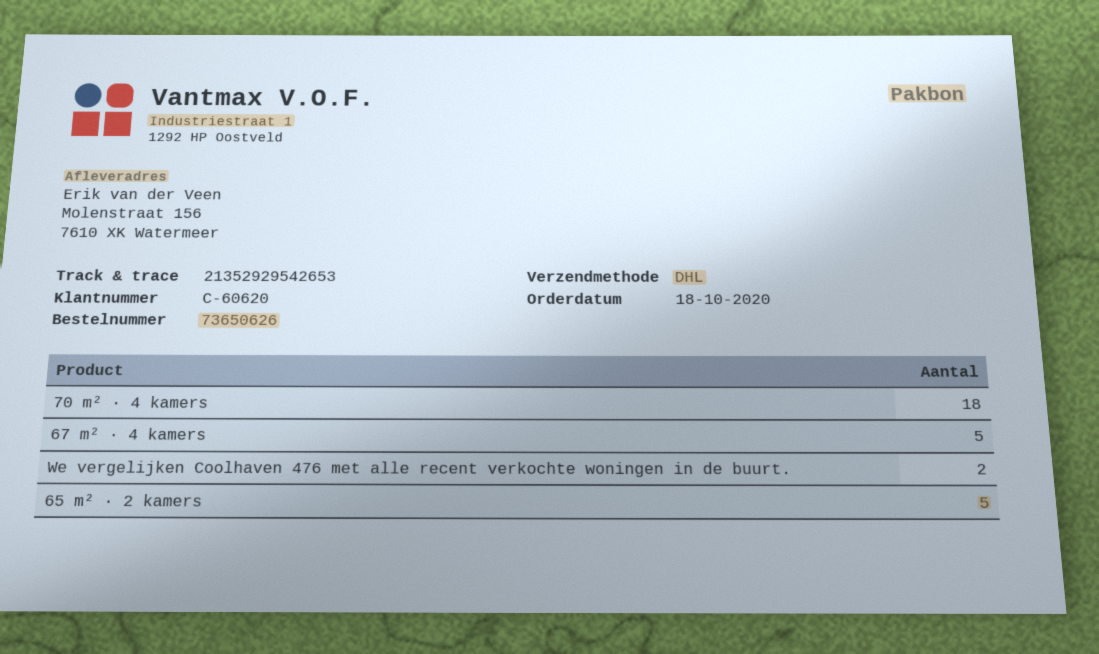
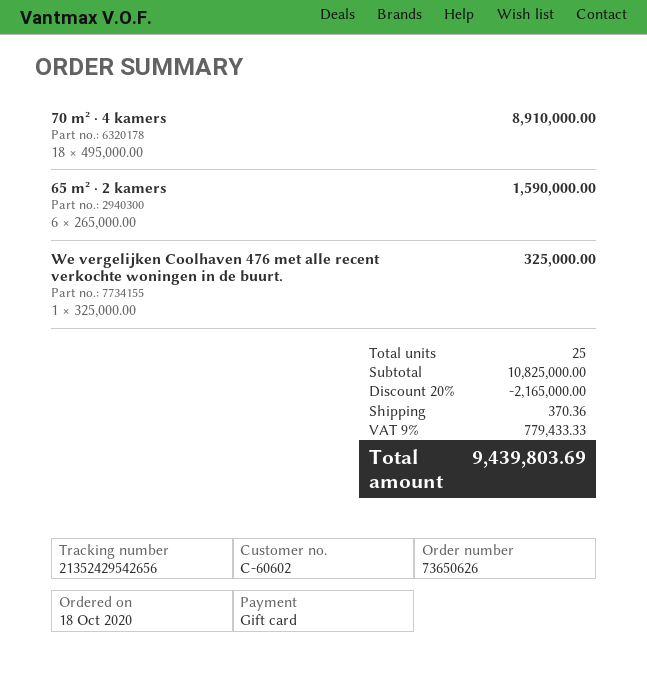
customer number: C-60620 -> C-60602
tracking number: 21352929542653 -> 21352429542656
67 m² · 4 kamers: 5 -> none
We vergelijken Coolhaven 476 met alle recent verkochte woningen in de buurt.: 2 -> 1
65 m² · 2 kamers: 5 -> 6

